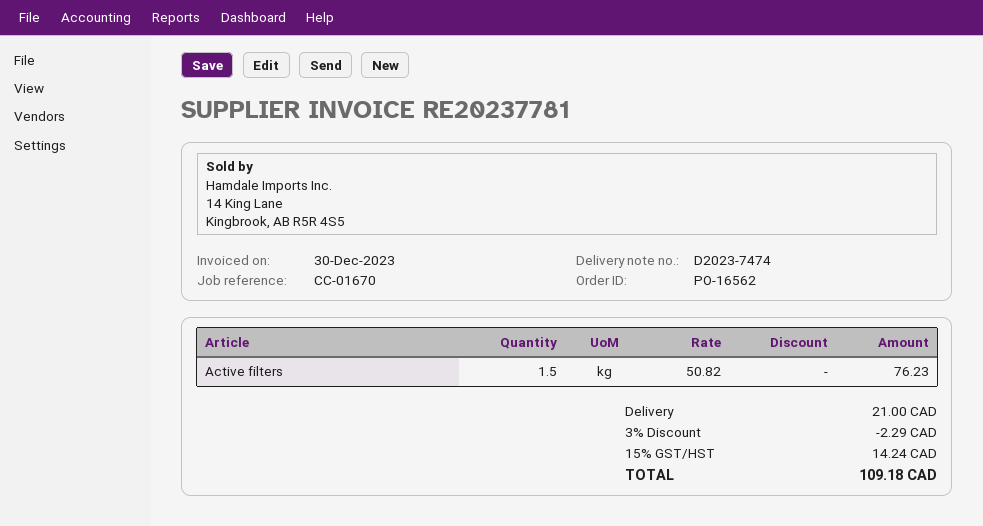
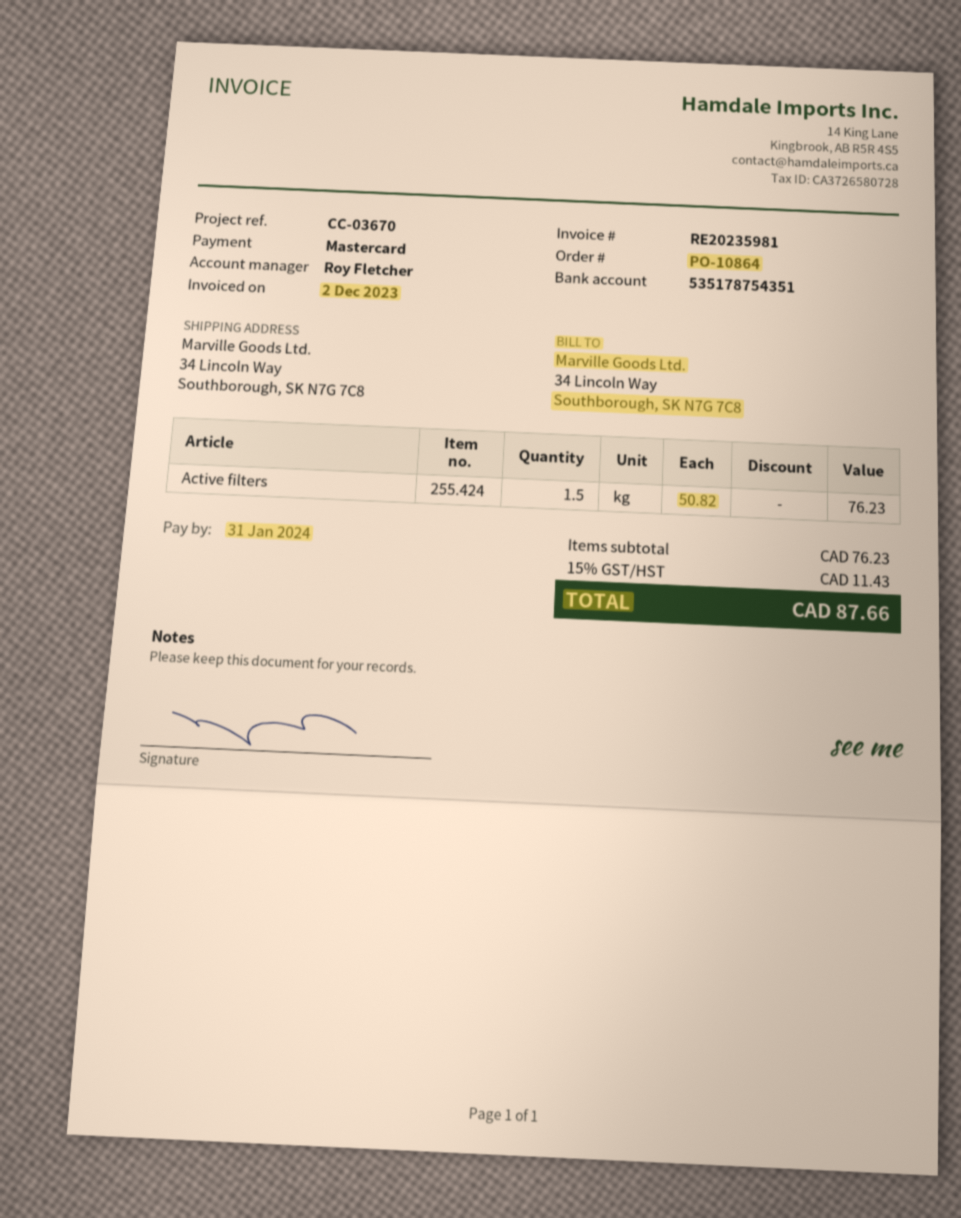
order number: PO-16562 -> PO-10864
invoice number: RE20237781 -> RE20235981
invoice date: 2023-12-30 -> 2023-12-02
reference: CC-01670 -> CC-03670
discount: 3% = 2.29 -> none
shipping: 21.00 -> none
tax: 15% = 14.24 -> 15% = 11.43
total: 109.18 -> 87.66

